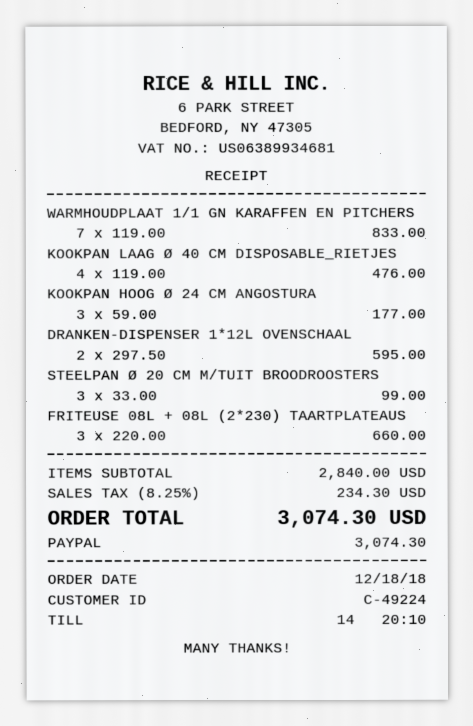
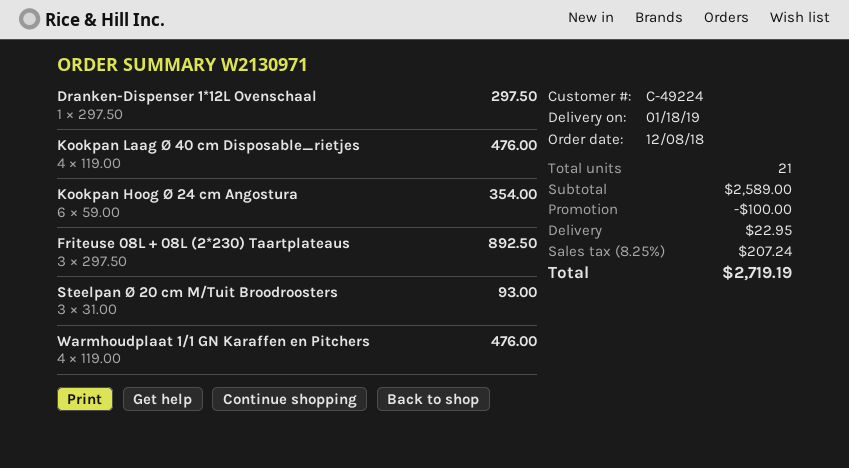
order date: 2018-12-18 -> 2018-12-08
WARMHOUDPLAAT 1/1 GN KARAFFEN EN PITCHERS: 7 x 119.00 = 833.00 -> 4 x 119.00 = 476.00
KOOKPAN HOOG Ø 24 CM ANGOSTURA: 3 x 59.00 = 177.00 -> 6 x 59.00 = 354.00
DRANKEN-DISPENSER 1*12L OVENSCHAAL: 2 x 297.50 = 595.00 -> 1 x 297.50 = 297.50
STEELPAN Ø 20 CM M/TUIT BROODROOSTERS: 3 x 33.00 = 99.00 -> 3 x 31.00 = 93.00
FRITEUSE 08L + 08L (2*230) TAARTPLATEAUS: 3 x 220.00 = 660.00 -> 3 x 297.50 = 892.50
subtotal: 2840.00 -> 2589.00
discount: none -> 100.00
shipping: none -> 22.95
tax: 8.25% = 234.30 -> 8.25% = 207.24
total: 3074.30 -> 2719.19

